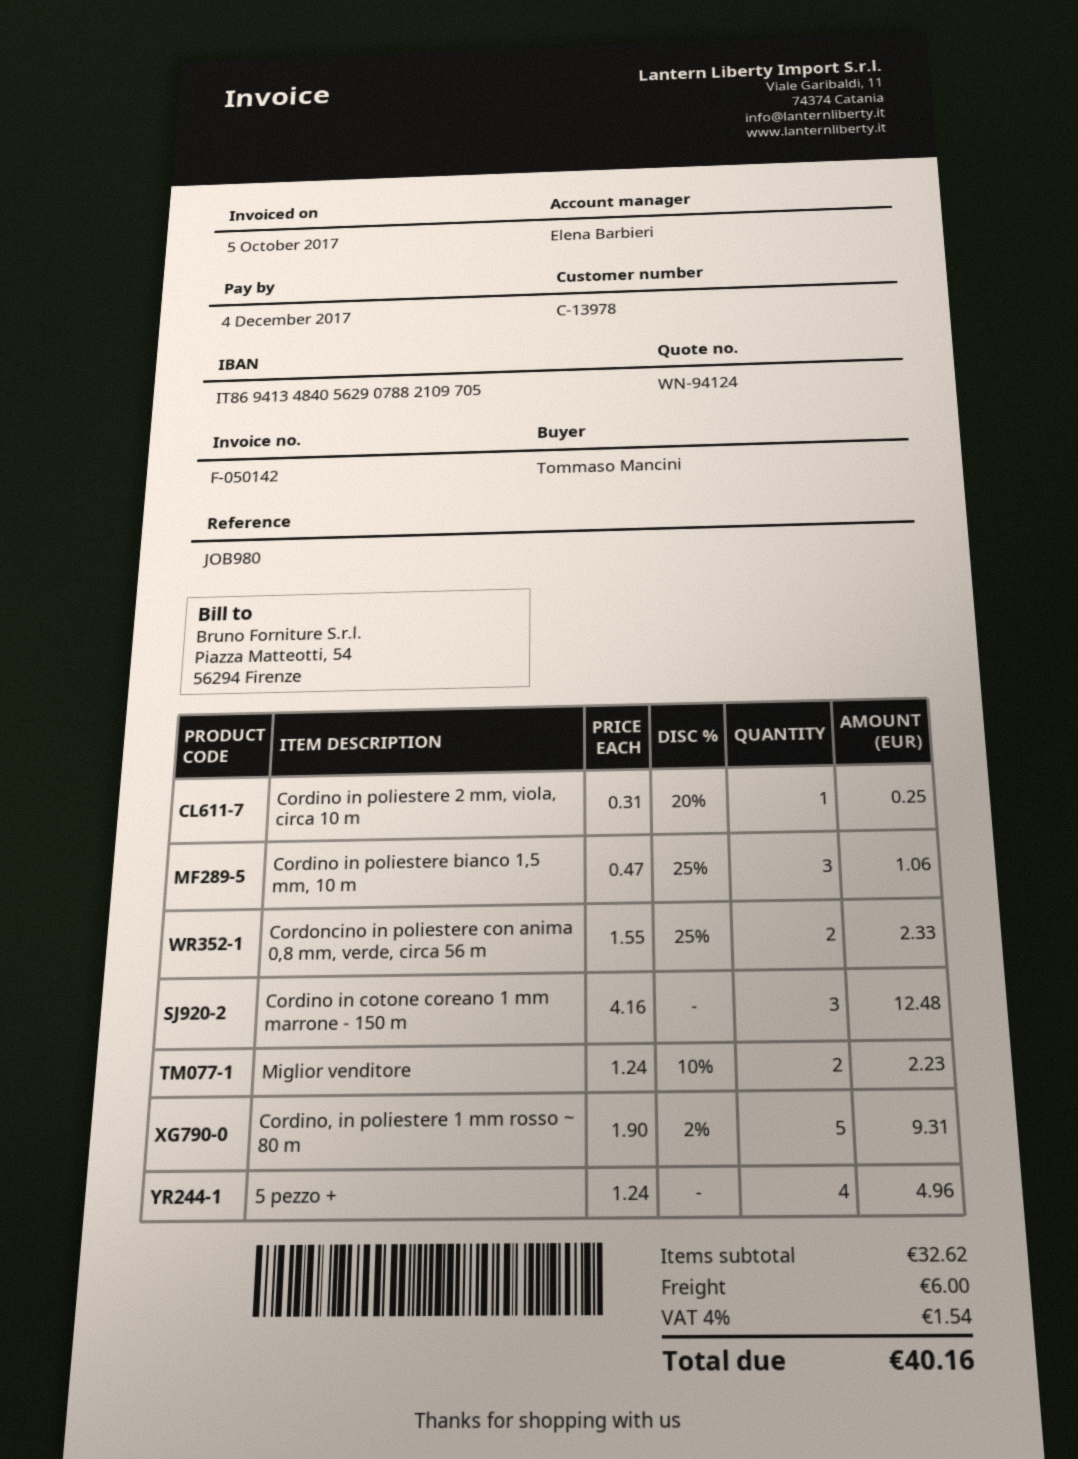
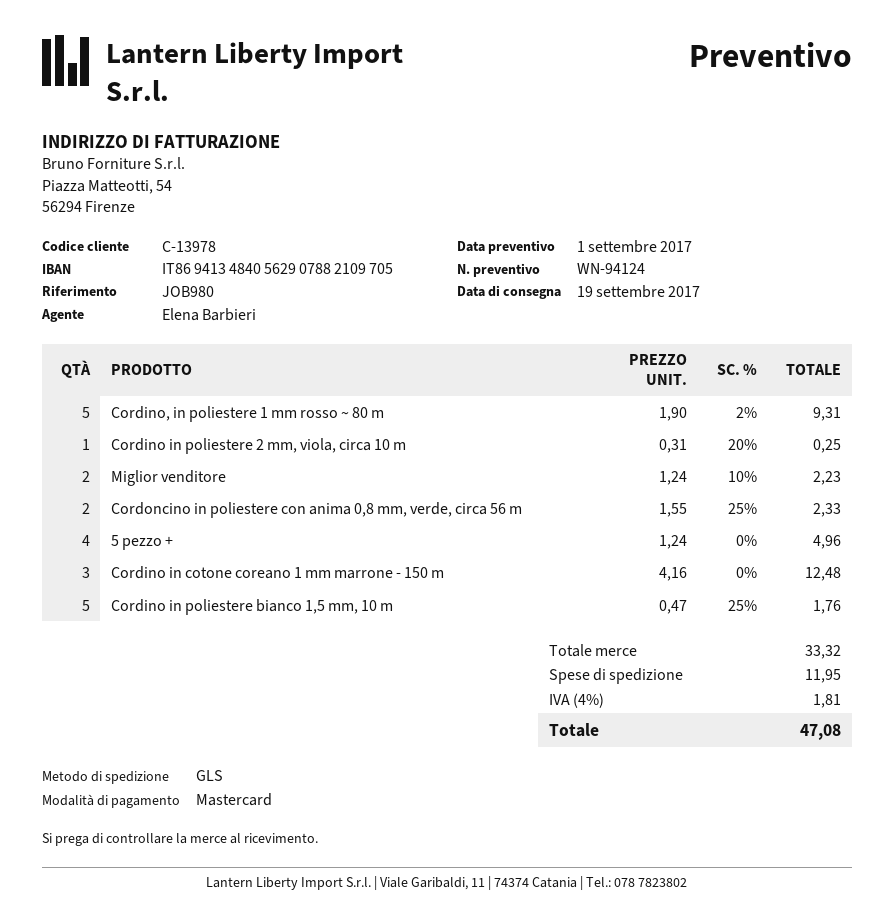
Cordino in poliestere bianco 1,5 mm, 10 m: 3 x 0.47 - 25% = 1.06 -> 5 x 0.47 - 25% = 1.76
subtotal: 32.62 -> 33.32
shipping: 6.00 -> 11.95
tax: 4% = 1.54 -> 4% = 1.81
total: 40.16 -> 47.08

